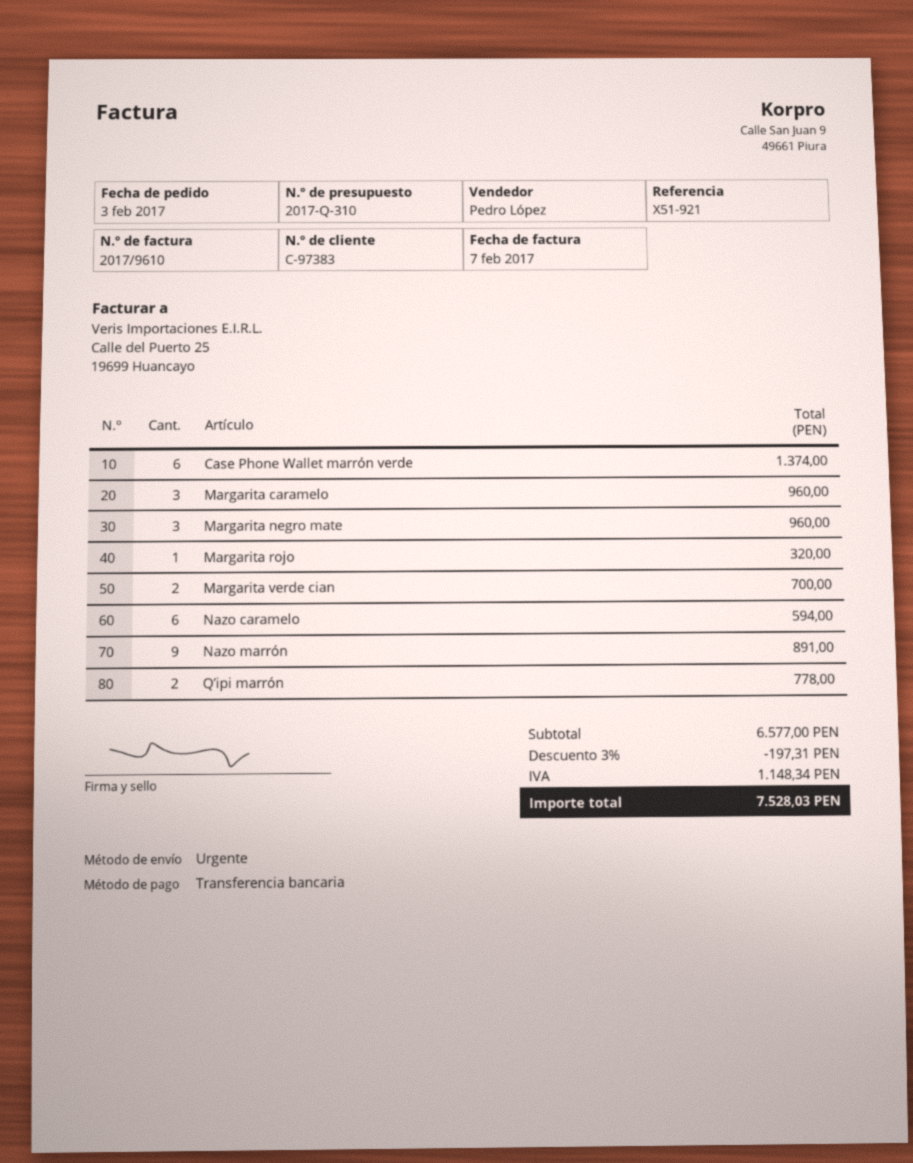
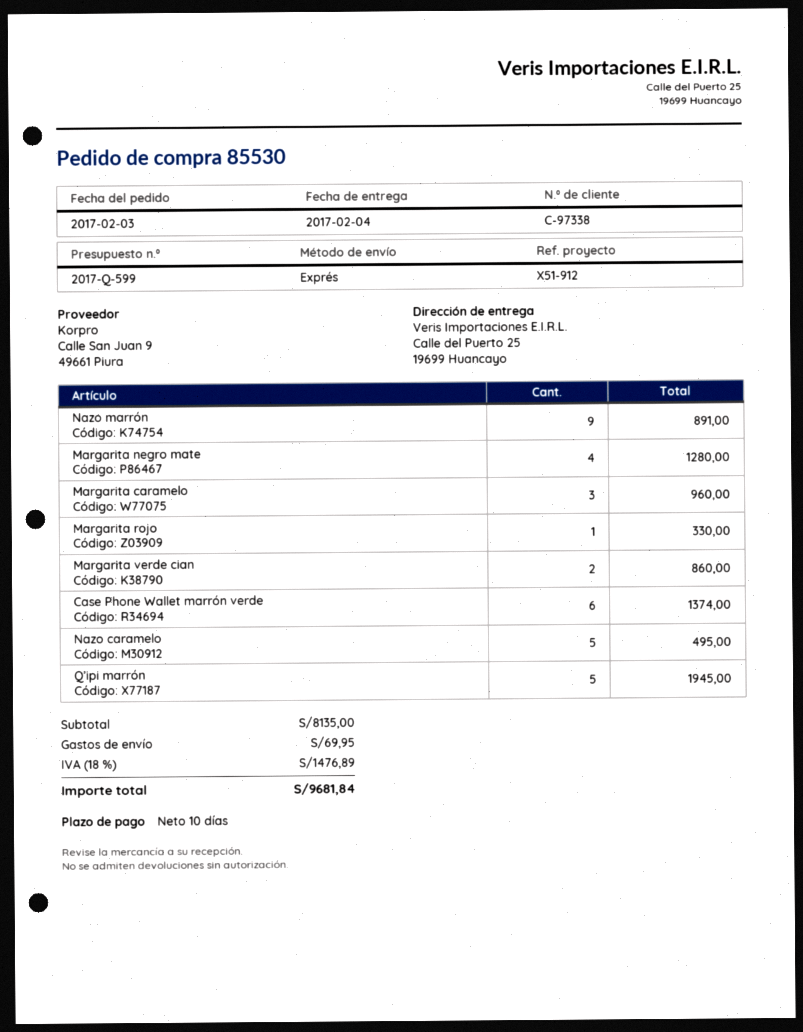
quote number: 2017-Q-310 -> 2017-Q-599
customer number: C-97383 -> C-97338
reference: X51-921 -> X51-912
Margarita negro mate: 3 for 960.00 -> 4 for 1280.00
Margarita rojo: 1 for 320.00 -> 1 for 330.00
Margarita verde cian: 2 for 700.00 -> 2 for 860.00
Nazo caramelo: 6 for 594.00 -> 5 for 495.00
Q’ipi marrón: 2 for 778.00 -> 5 for 1945.00
subtotal: 6577.00 -> 8135.00
discount: 3% = 197.31 -> none
shipping: none -> 69.95
tax: 1148.34 -> 1476.89
total: 7528.03 -> 9681.84

